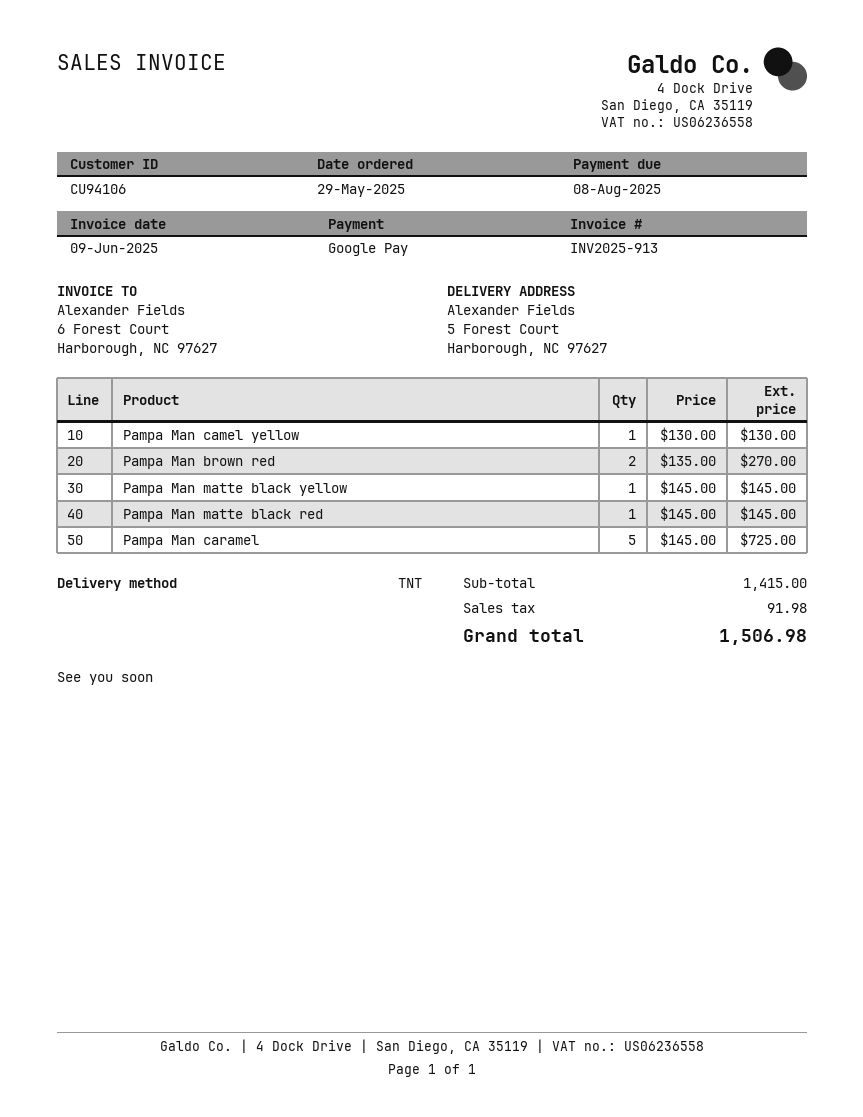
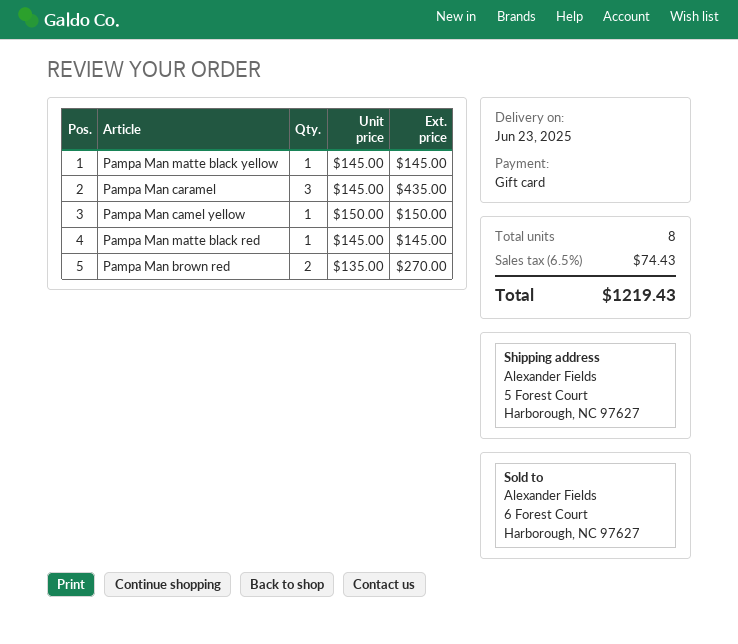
payment method: Google Pay -> gift card
Pampa Man camel yellow: 1 x 130.00 = 130.00 -> 1 x 150.00 = 150.00
Pampa Man caramel: 5 x 145.00 = 725.00 -> 3 x 145.00 = 435.00
tax: 91.98 -> 74.43
total: 1506.98 -> 1219.43

